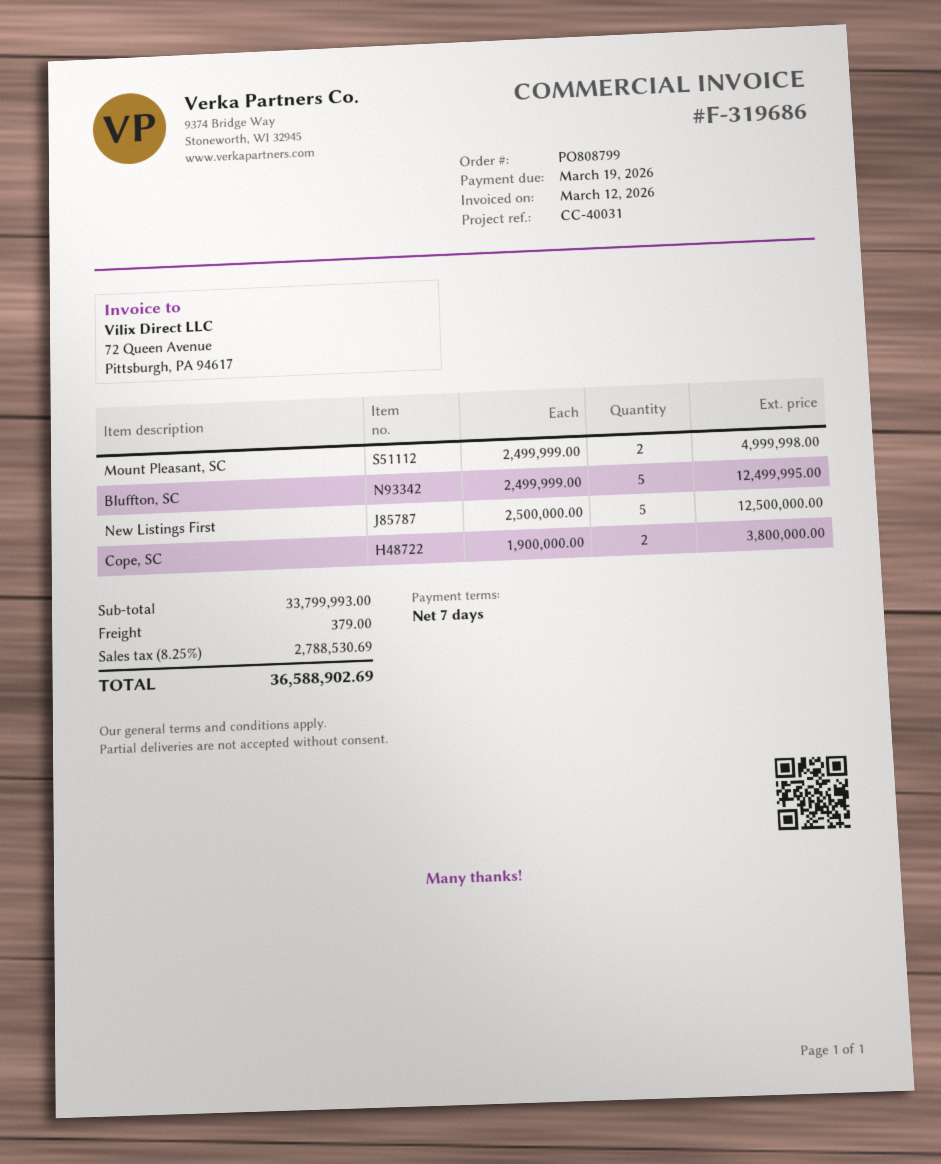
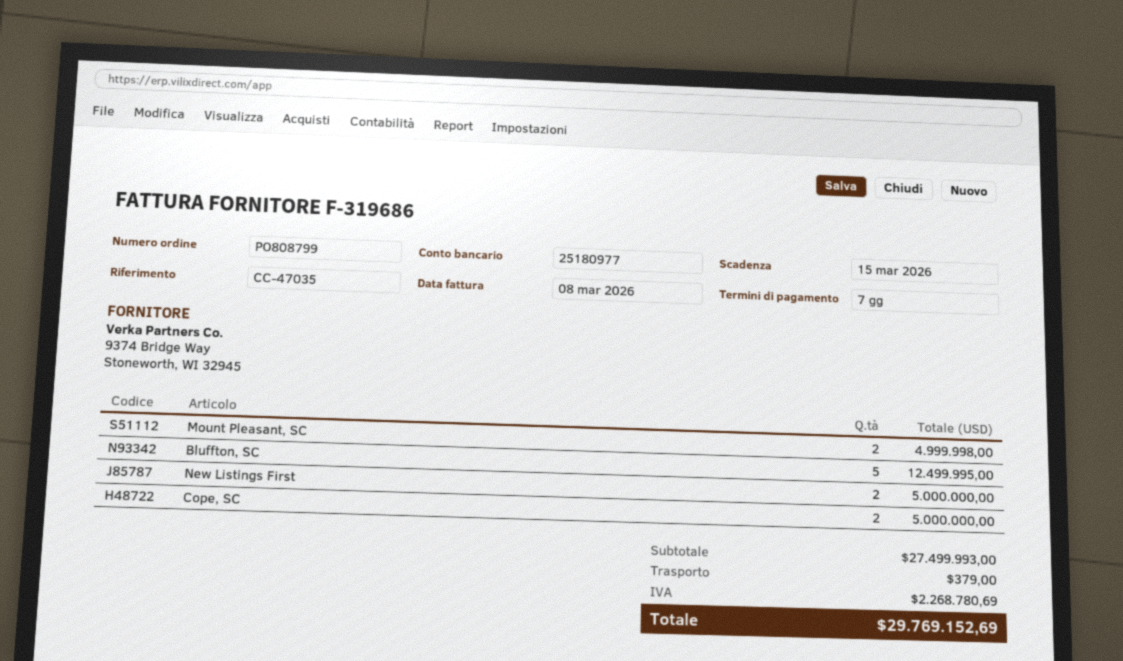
invoice date: 2026-03-12 -> 2026-03-08
due date: 2026-03-19 -> 2026-03-15
reference: CC-40031 -> CC-47035
New Listings First: 5 for 12500000.00 -> 2 for 5000000.00
Cope, SC: 2 for 3800000.00 -> 2 for 5000000.00
subtotal: 33799993.00 -> 27499993.00
tax: 2788530.69 -> 2268780.69
total: 36588902.69 -> 29769152.69

